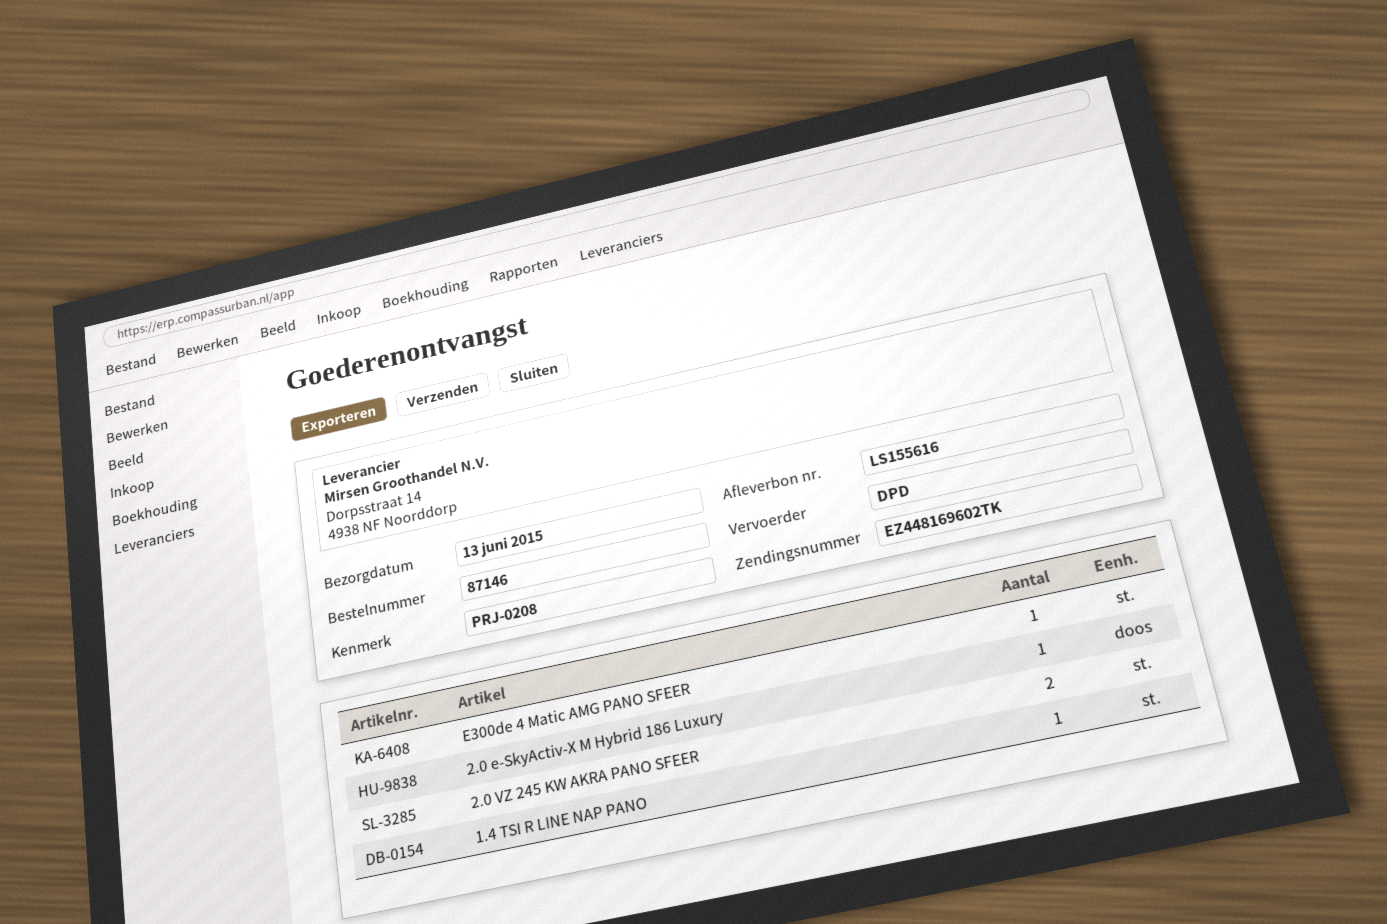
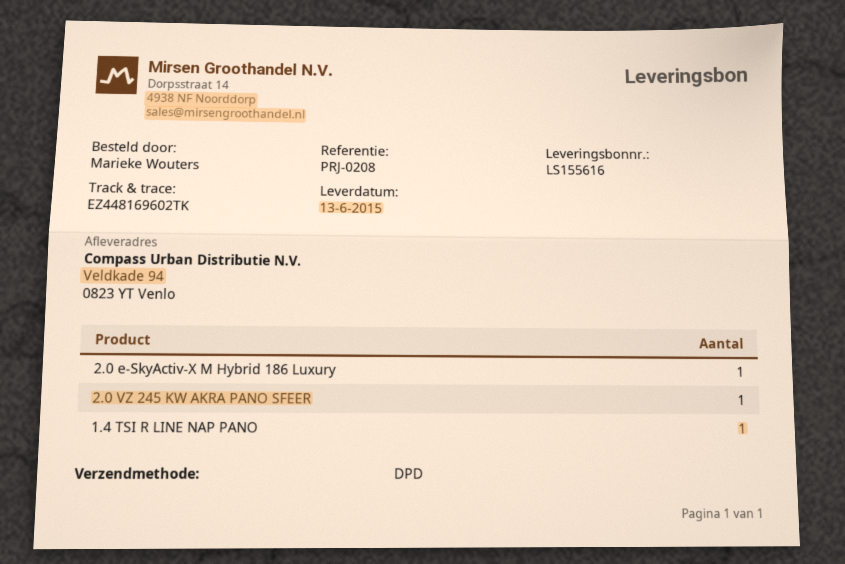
E300de 4 Matic AMG PANO SFEER: 1 -> none
2.0 VZ 245 KW AKRA PANO SFEER: 2 -> 1

